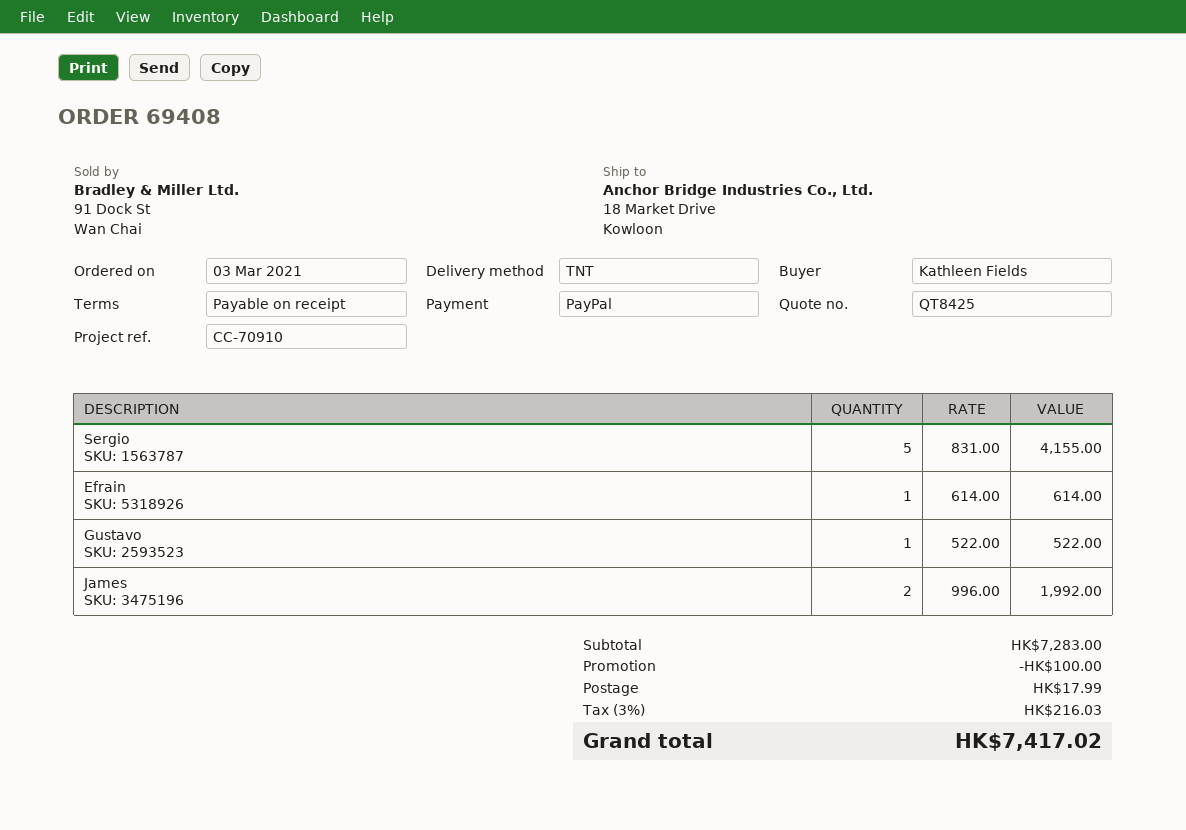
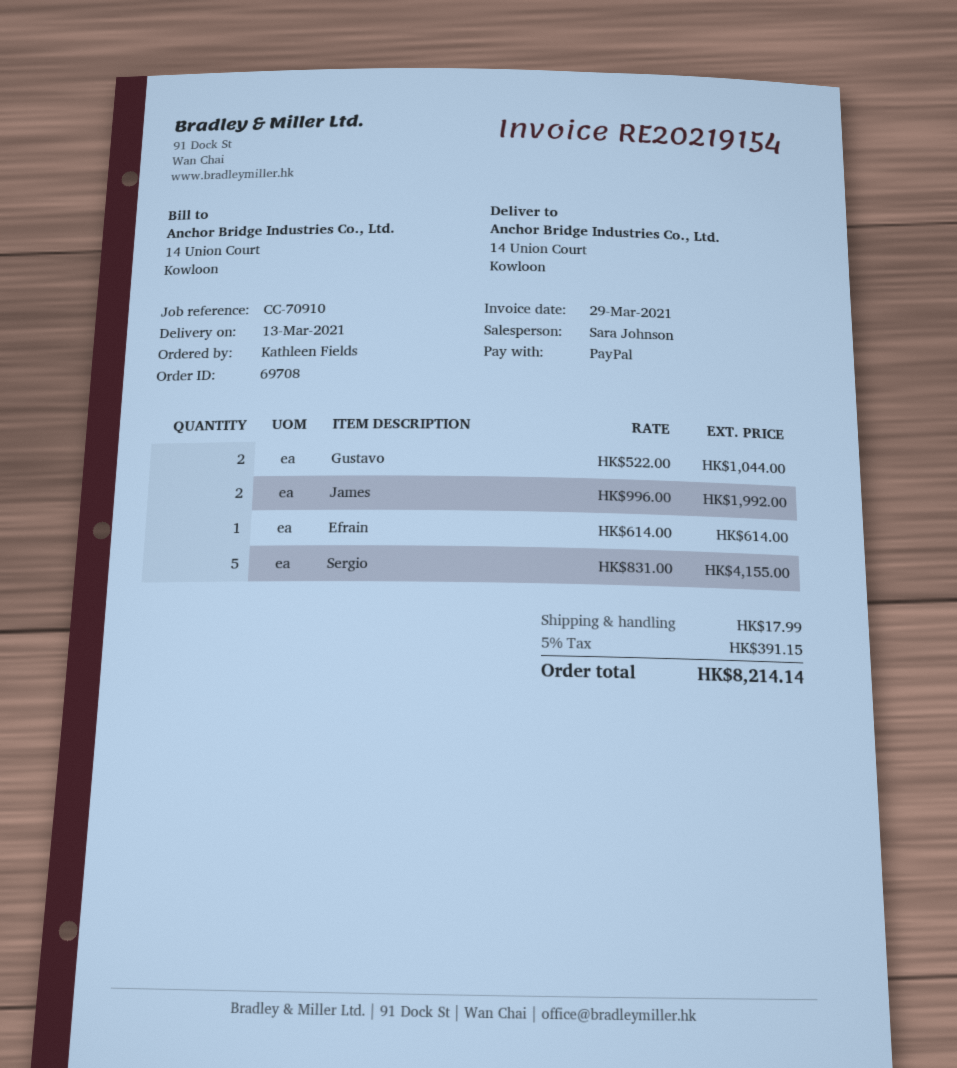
order number: 69408 -> 69708
ship to: 18 Market Drive, Kowloon -> 14 Union Court, Kowloon
Gustavo: 1 x 522.00 = 522.00 -> 2 x 522.00 = 1044.00
discount: 100.00 -> none
tax: 3% = 216.03 -> 5% = 391.15
total: 7417.02 -> 8214.14

